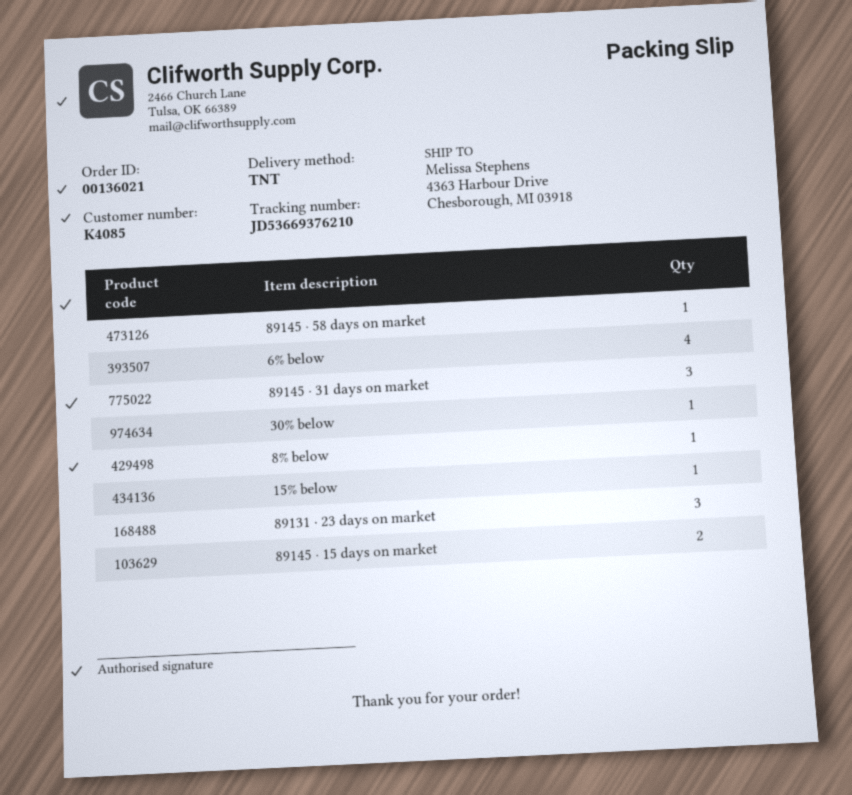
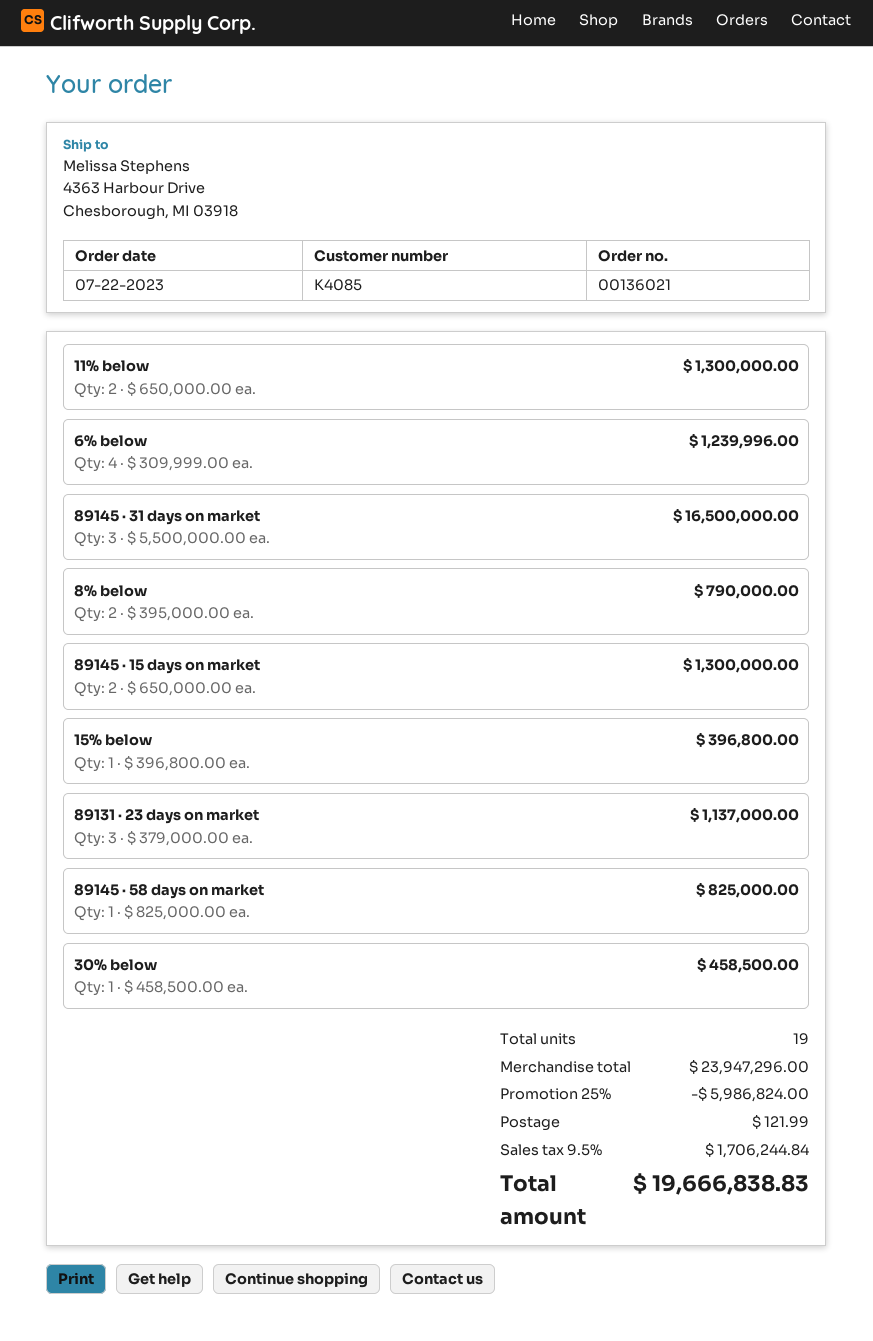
8% below: 1 -> 2
11% below: none -> 2

